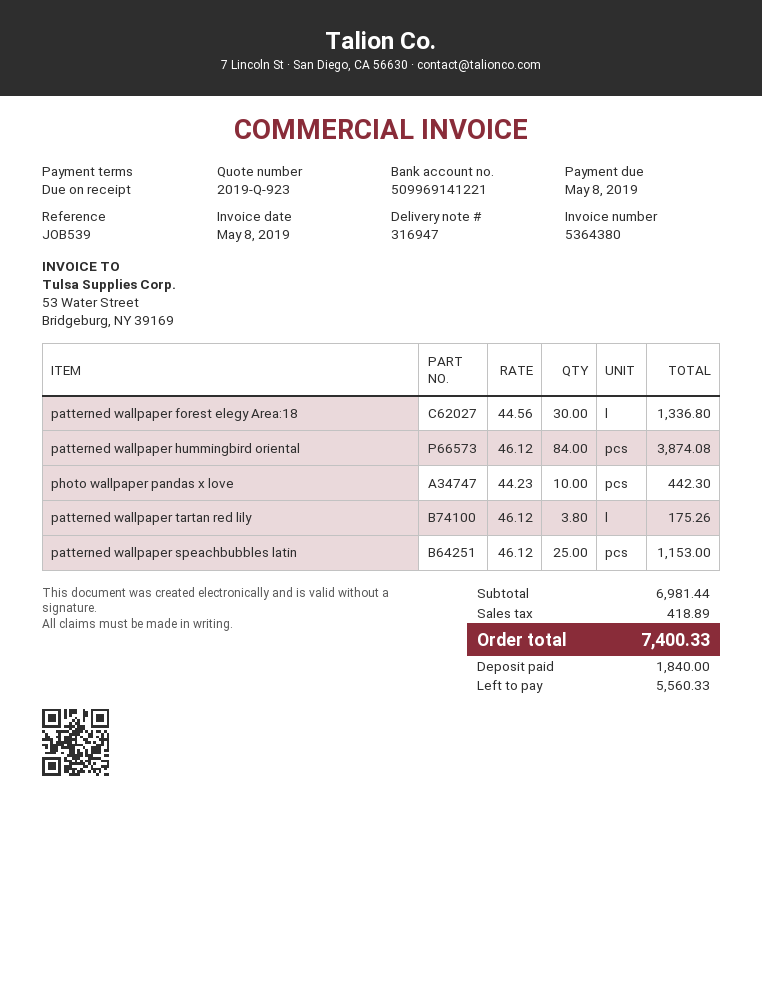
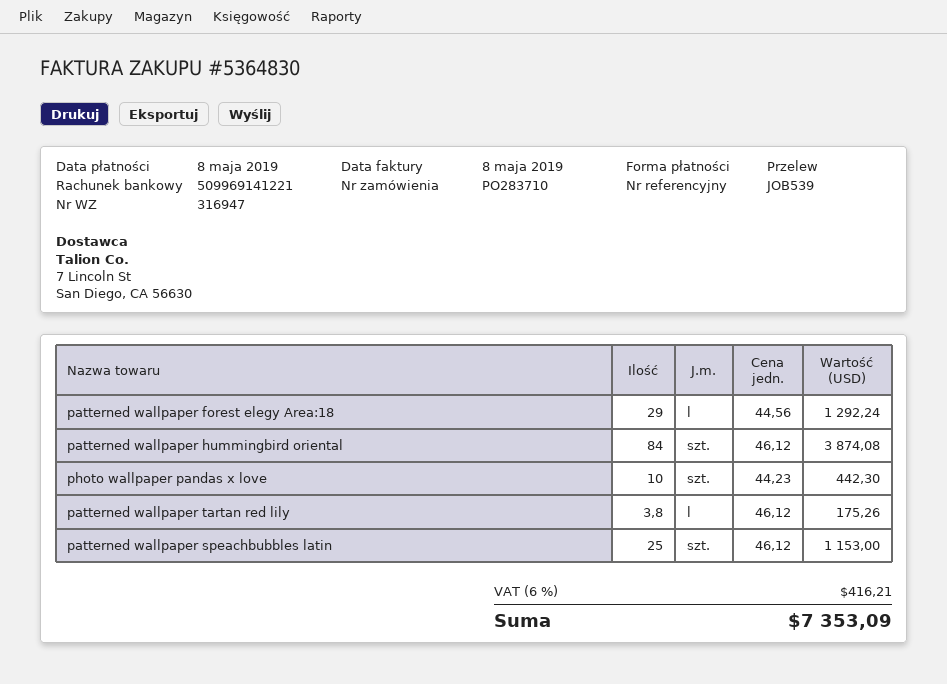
invoice number: 5364380 -> 5364830
patterned wallpaper forest elegy Area:18: 30 x 44.56 = 1336.80 -> 29 x 44.56 = 1292.24
tax: 418.89 -> 416.21
total: 7400.33 -> 7353.09

